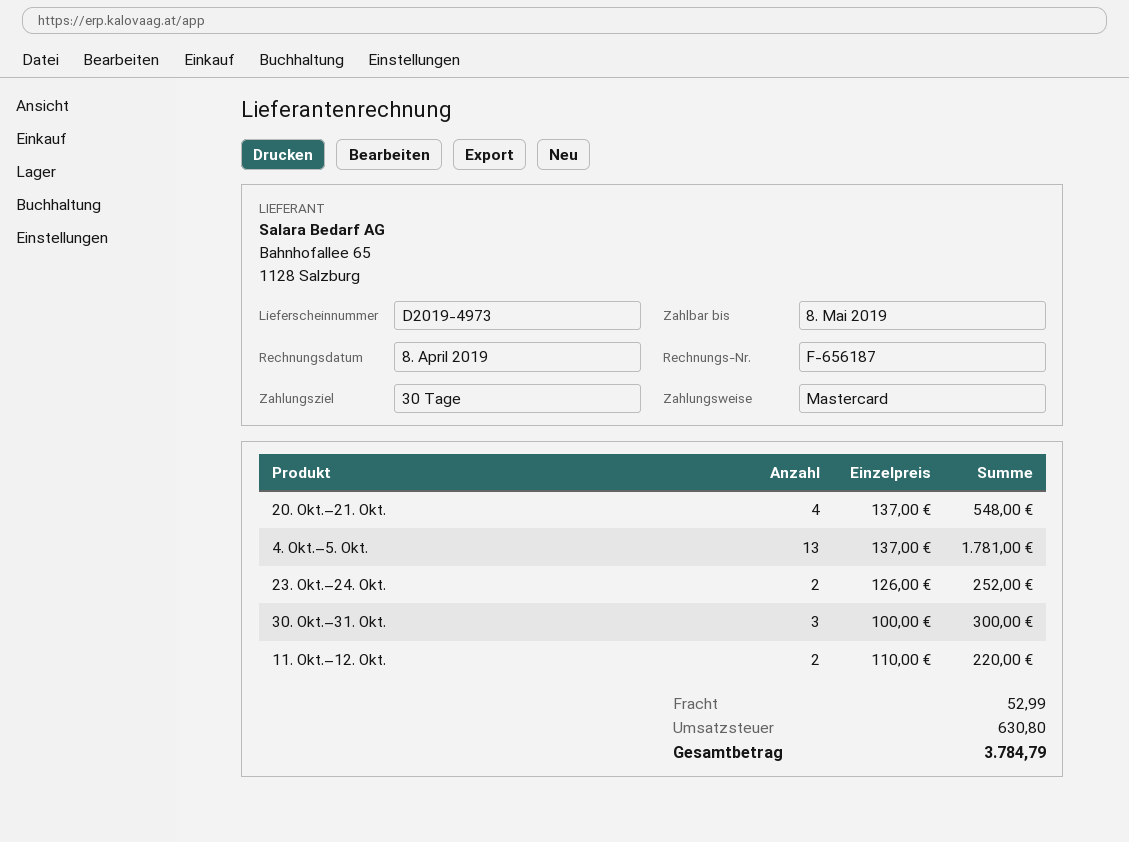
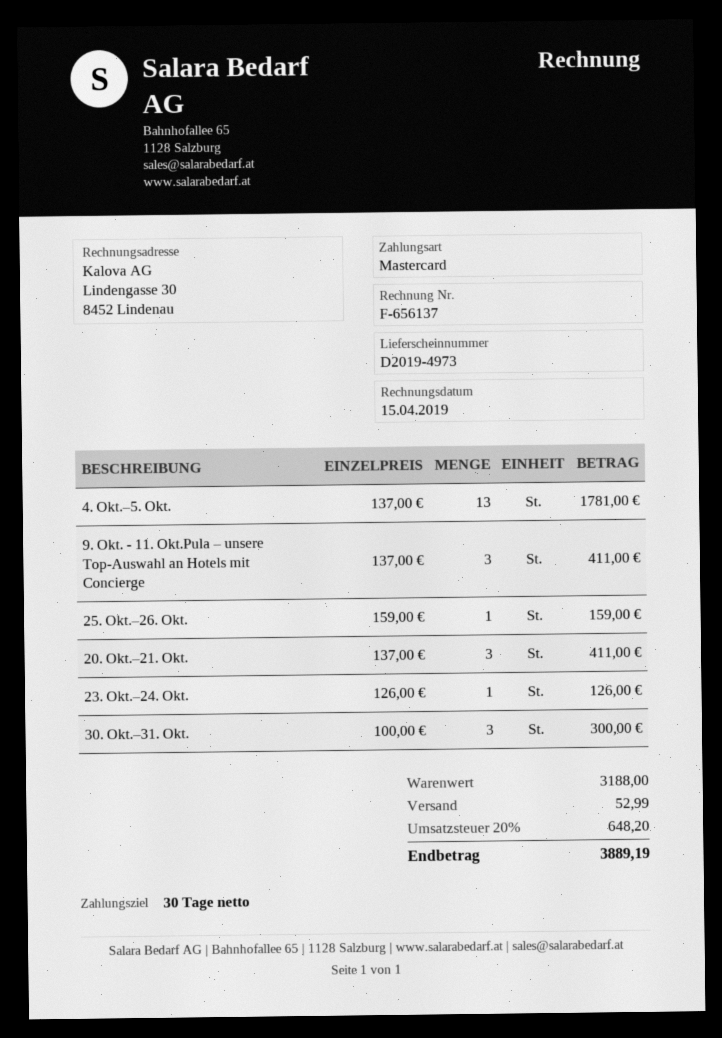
invoice number: F-656187 -> F-656137
invoice date: 2019-04-08 -> 2019-04-15
20. Okt.–21. Okt.: 4 x 137.00 = 548.00 -> 3 x 137.00 = 411.00
23. Okt.–24. Okt.: 2 x 126.00 = 252.00 -> 1 x 126.00 = 126.00
11. Okt.–12. Okt.: 2 x 110.00 = 220.00 -> none
9. Okt. - 11. Okt.Pula – unsere Top-Auswahl an Hotels mit Concierge: none -> 3 x 137.00 = 411.00
25. Okt.–26. Okt.: none -> 1 x 159.00 = 159.00
tax: 630.80 -> 648.20
total: 3784.79 -> 3889.19

